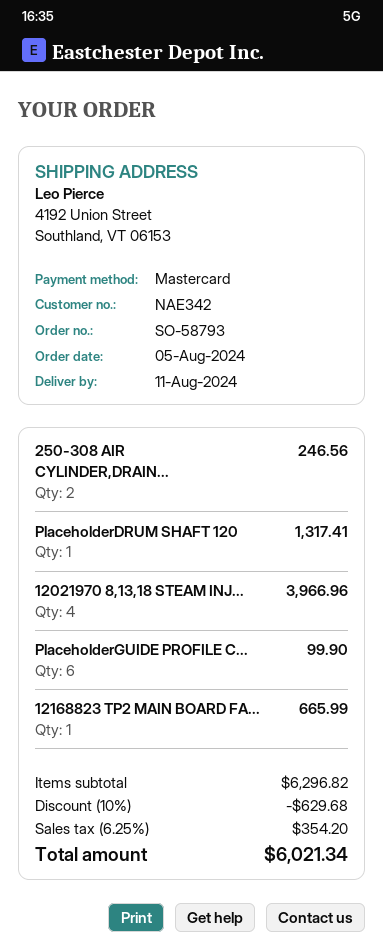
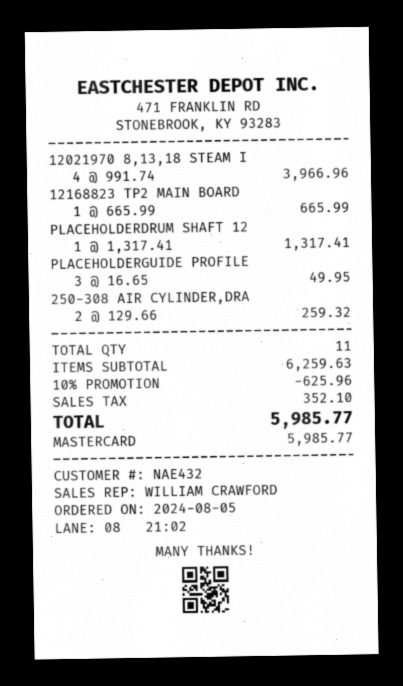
customer number: NAE342 -> NAE432
250-308 AIR CYLINDER,DRAIN...: 2 for 246.56 -> 2 for 259.32
PlaceholderGUIDE PROFILE C...: 6 for 99.90 -> 3 for 49.95
subtotal: 6296.82 -> 6259.63
discount: 10% = 629.68 -> 10% = 625.96
tax: 354.20 -> 352.10
total: 6021.34 -> 5985.77

